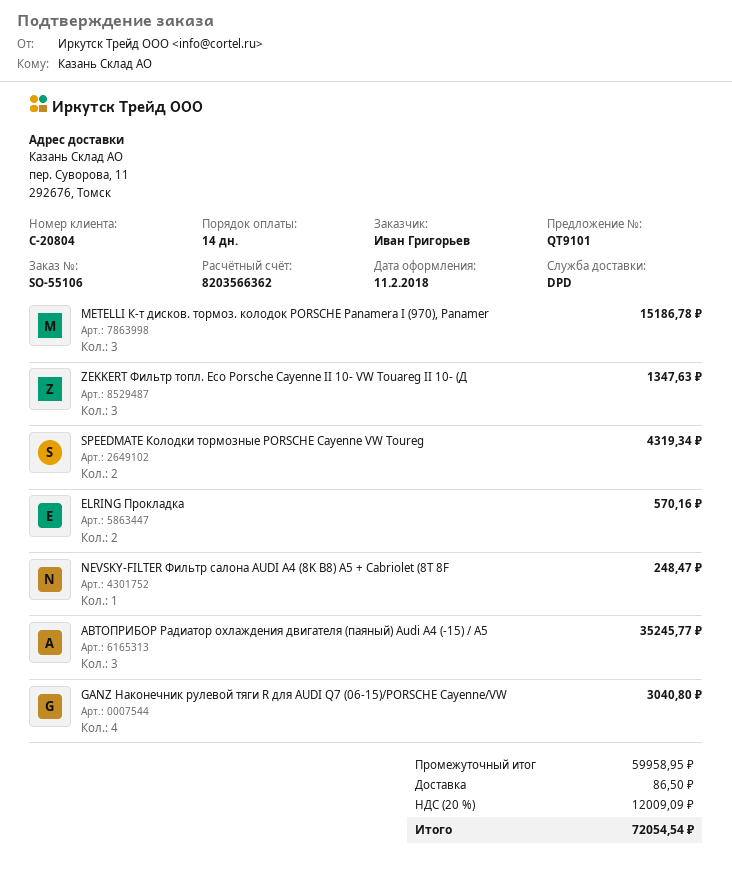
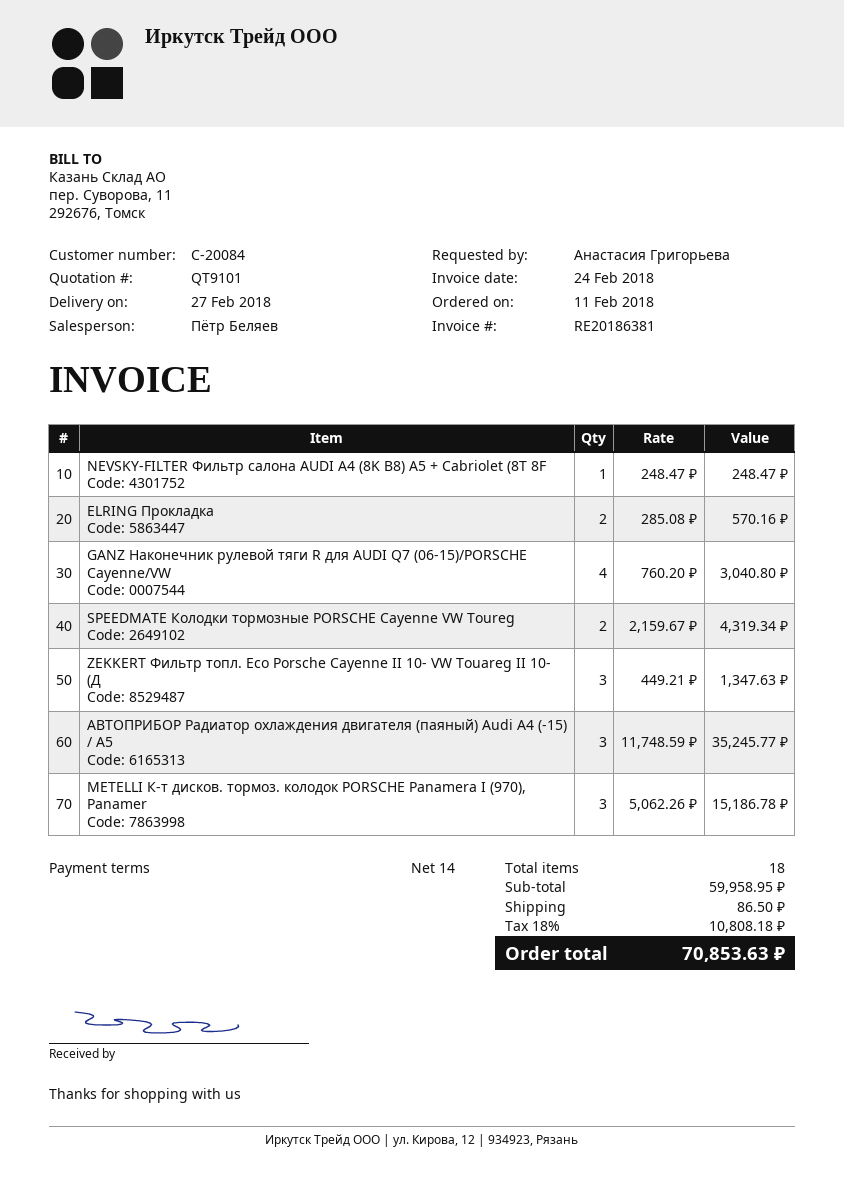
customer number: C-20804 -> C-20084
ordered by: Иван Григорьев -> Анастасия Григорьева
tax: 20% = 12009.09 -> 18% = 10808.18
total: 72054.54 -> 70853.63

